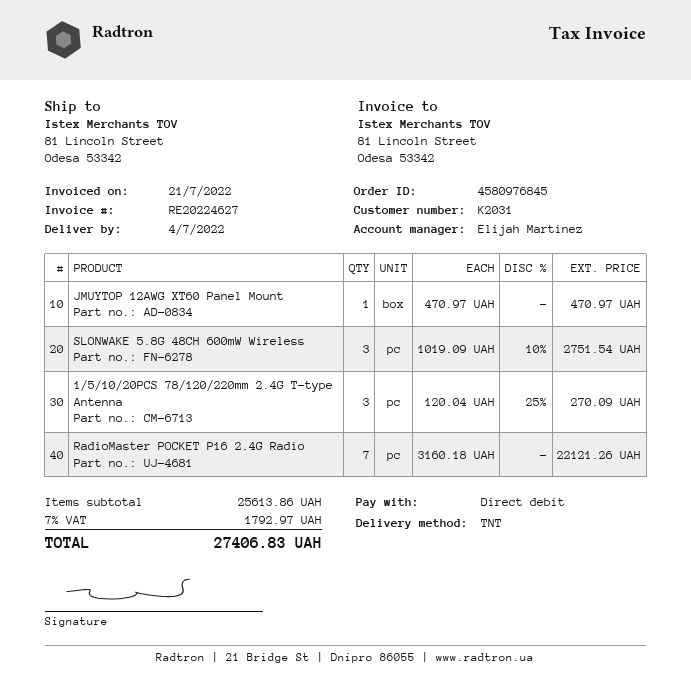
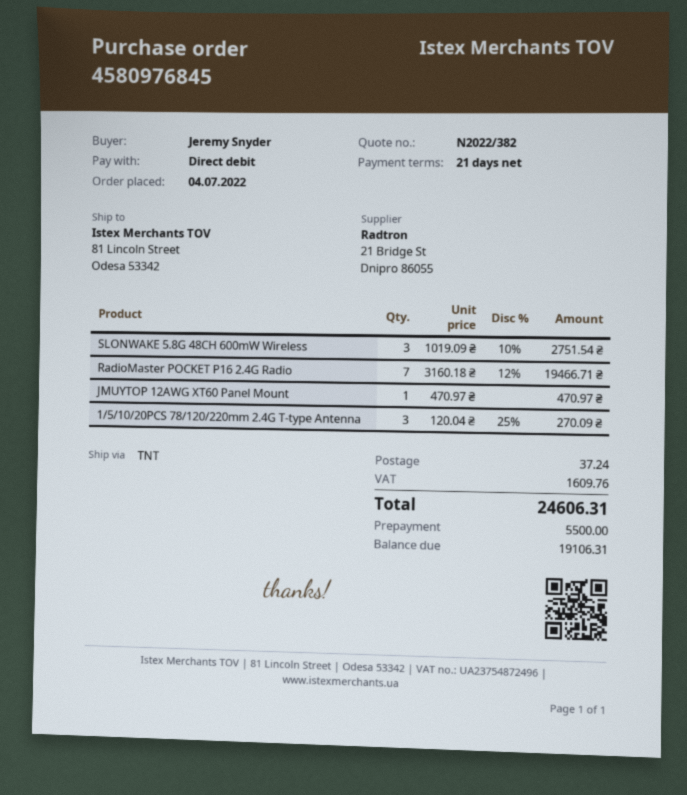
RadioMaster POCKET P16 2.4G Radio: 7 x 3160.18 = 22121.26 -> 7 x 3160.18 - 12% = 19466.71
shipping: none -> 37.24
tax: 1792.97 -> 1609.76
total: 27406.83 -> 24606.31

